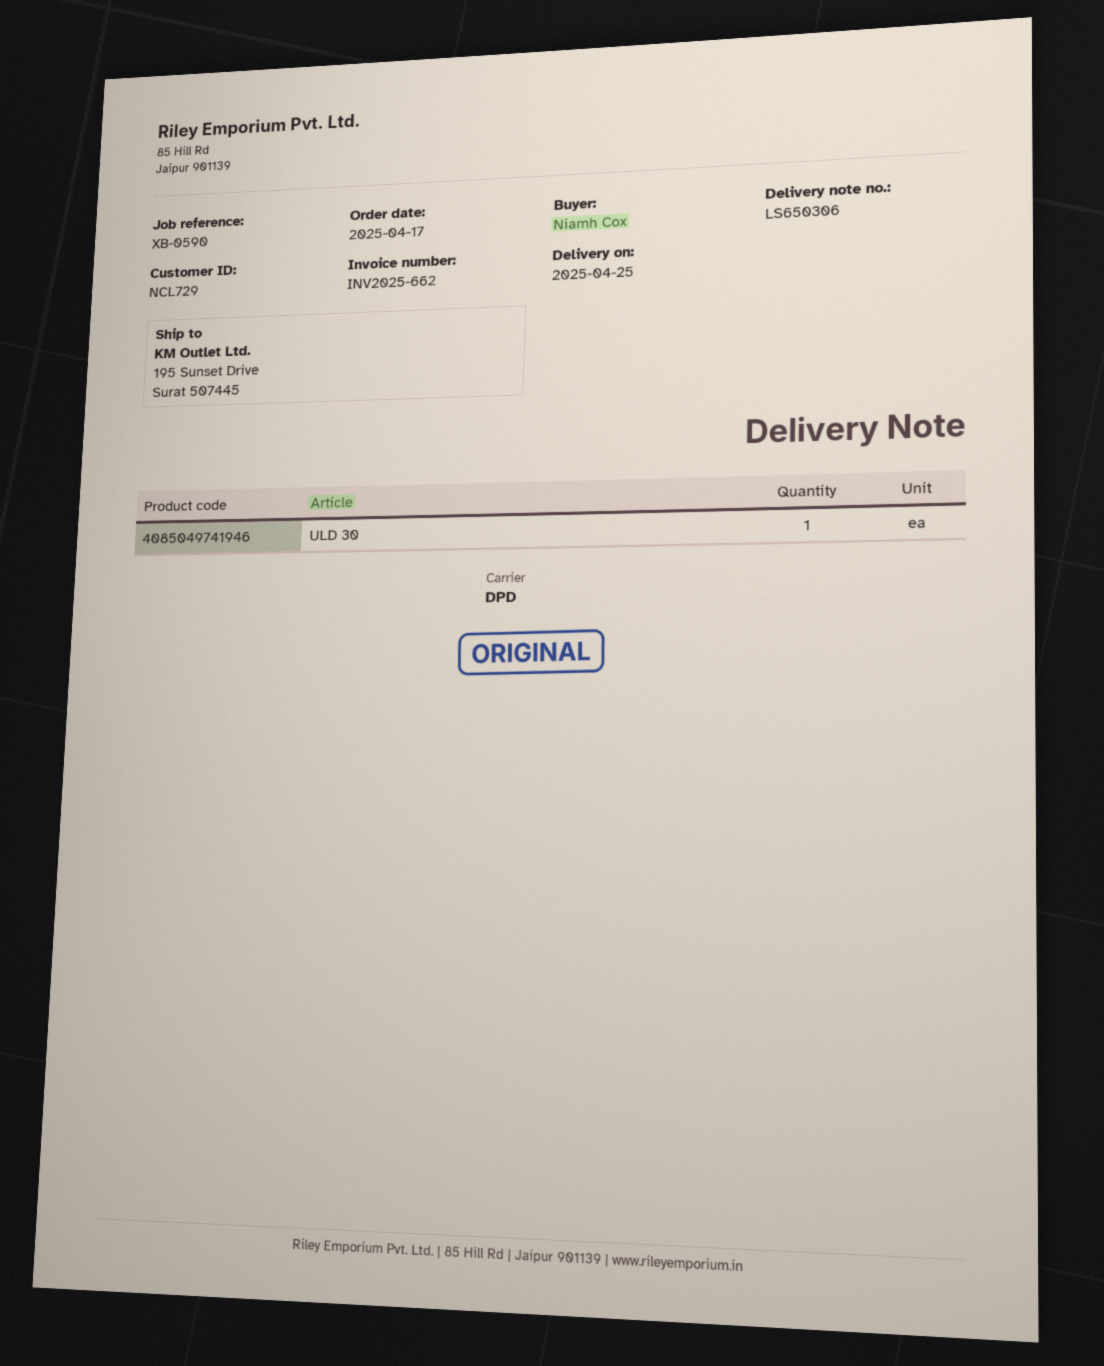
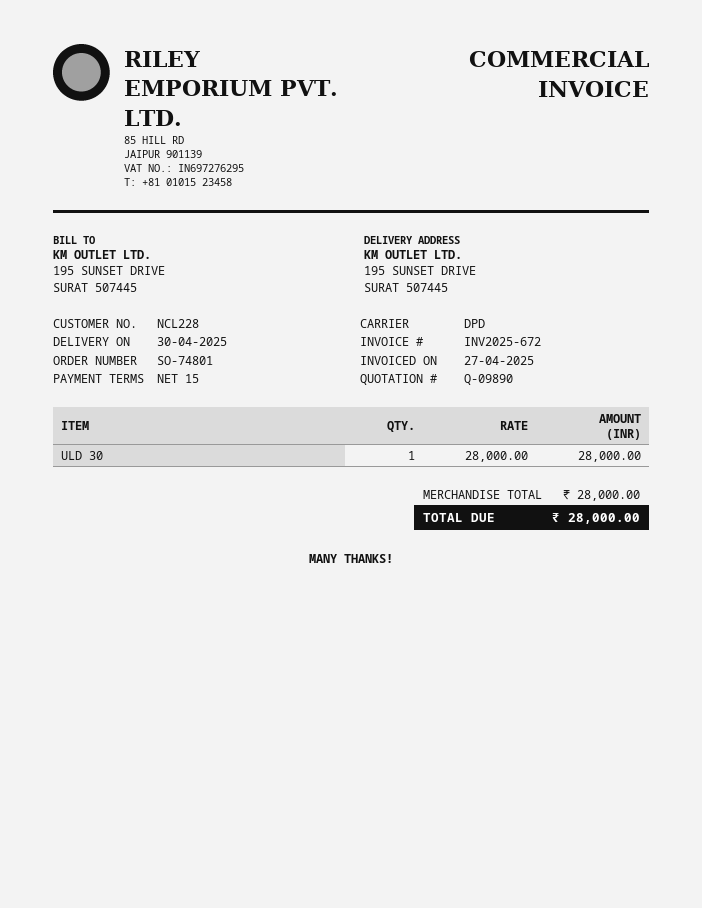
delivery date: 2025-04-25 -> 2025-04-30
invoice number: INV2025-662 -> INV2025-672
customer number: NCL729 -> NCL228

